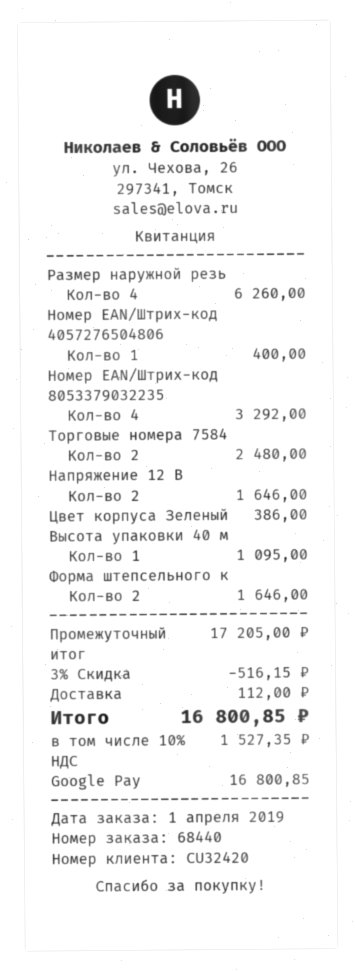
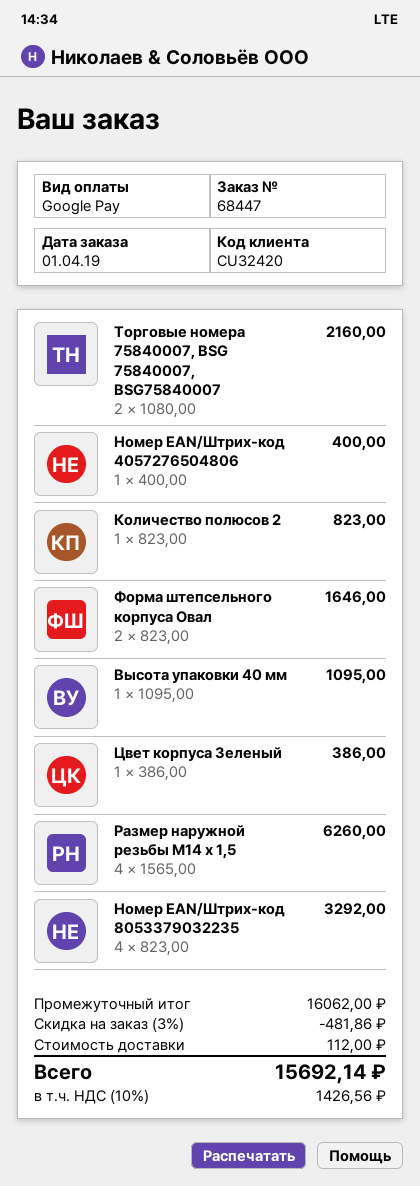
order number: 68440 -> 68447
Торговые номера 7584: 2 for 2480.00 -> 2 for 2160.00
Напряжение 12 В: 2 for 1646.00 -> none
Количество полюсов 2: none -> 1 for 823.00
subtotal: 17205.00 -> 16062.00
discount: 3% = 516.15 -> 3% = 481.86
tax: 10% = 1527.35 -> 10% = 1426.56
total: 16800.85 -> 15692.14

